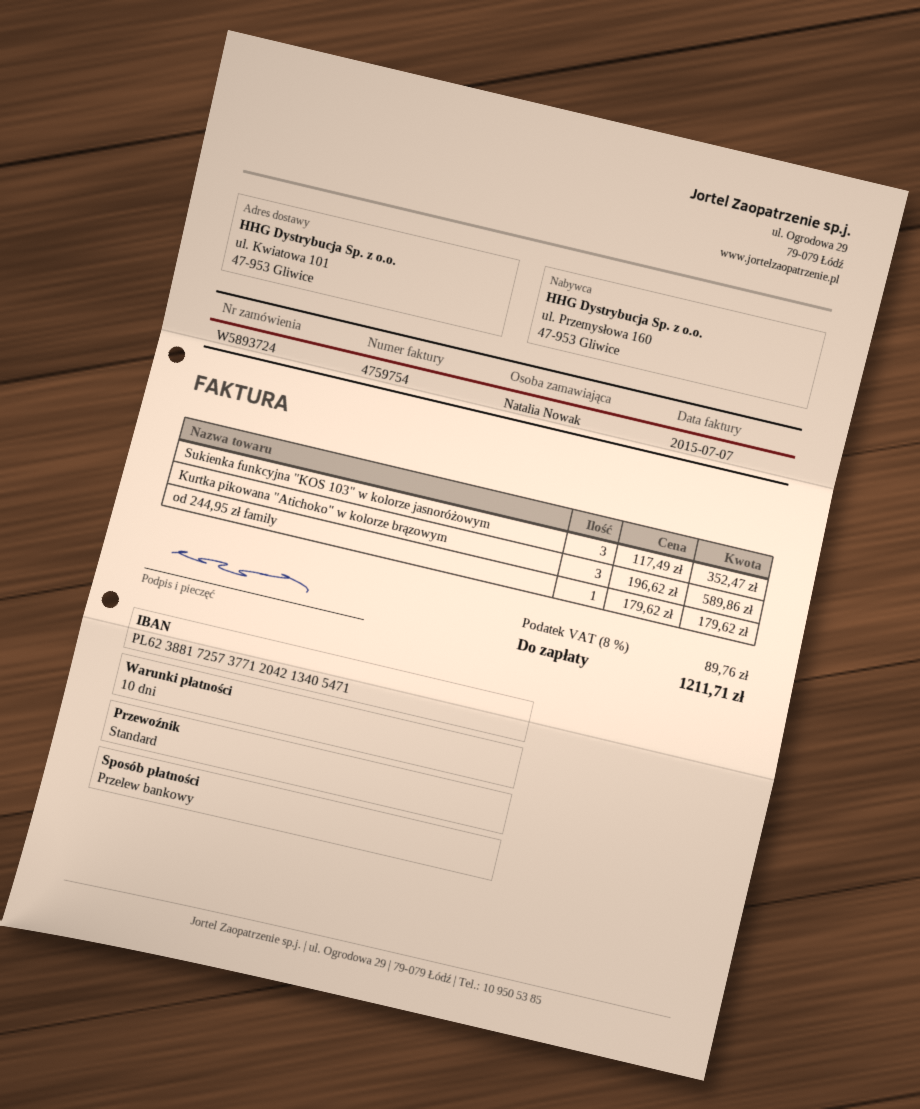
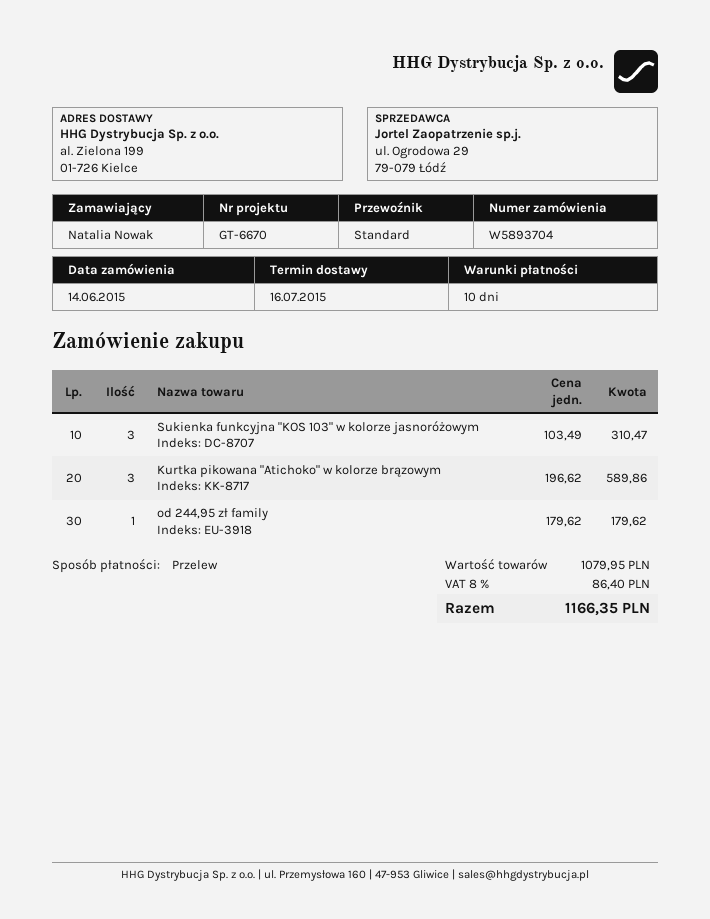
order number: W5893724 -> W5893704
ship to: ul. Kwiatowa 101, 47-953 Gliwice -> al. Zielona 199, 01-726 Kielce
Sukienka funkcyjna "KOS 103" w kolorze jasnoróżowym: 3 x 117.49 = 352.47 -> 3 x 103.49 = 310.47
tax: 8% = 89.76 -> 8% = 86.40
total: 1211.71 -> 1166.35

